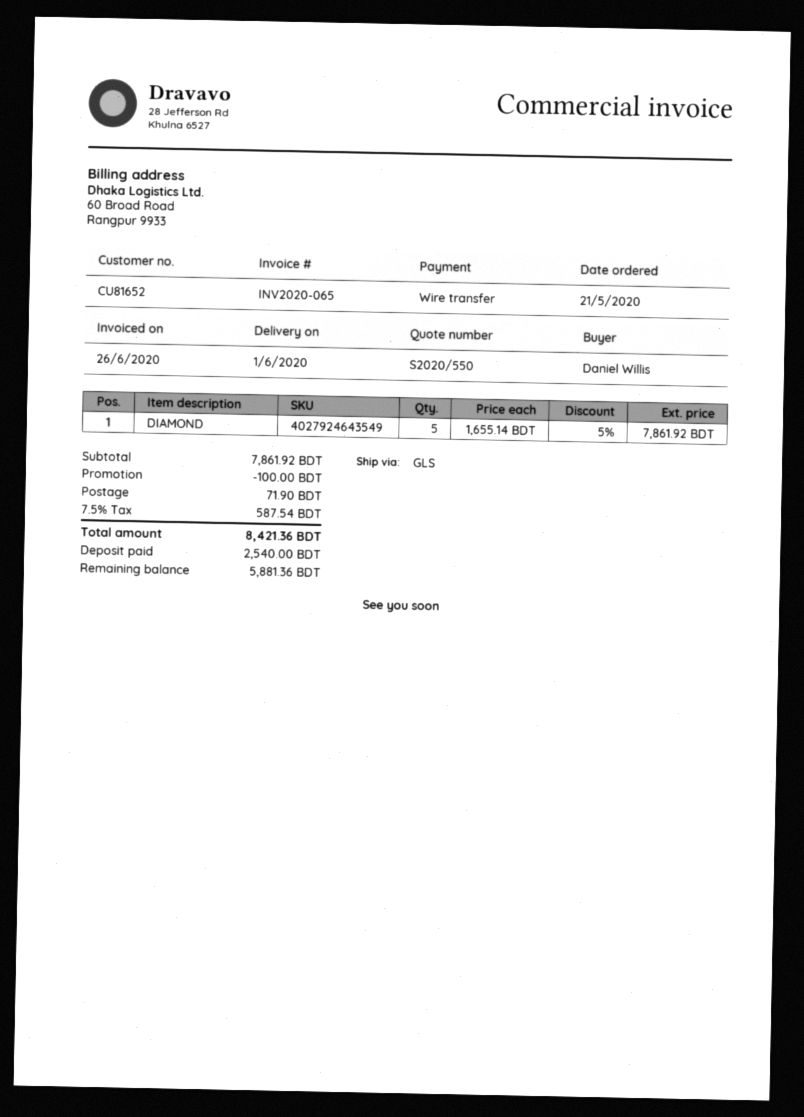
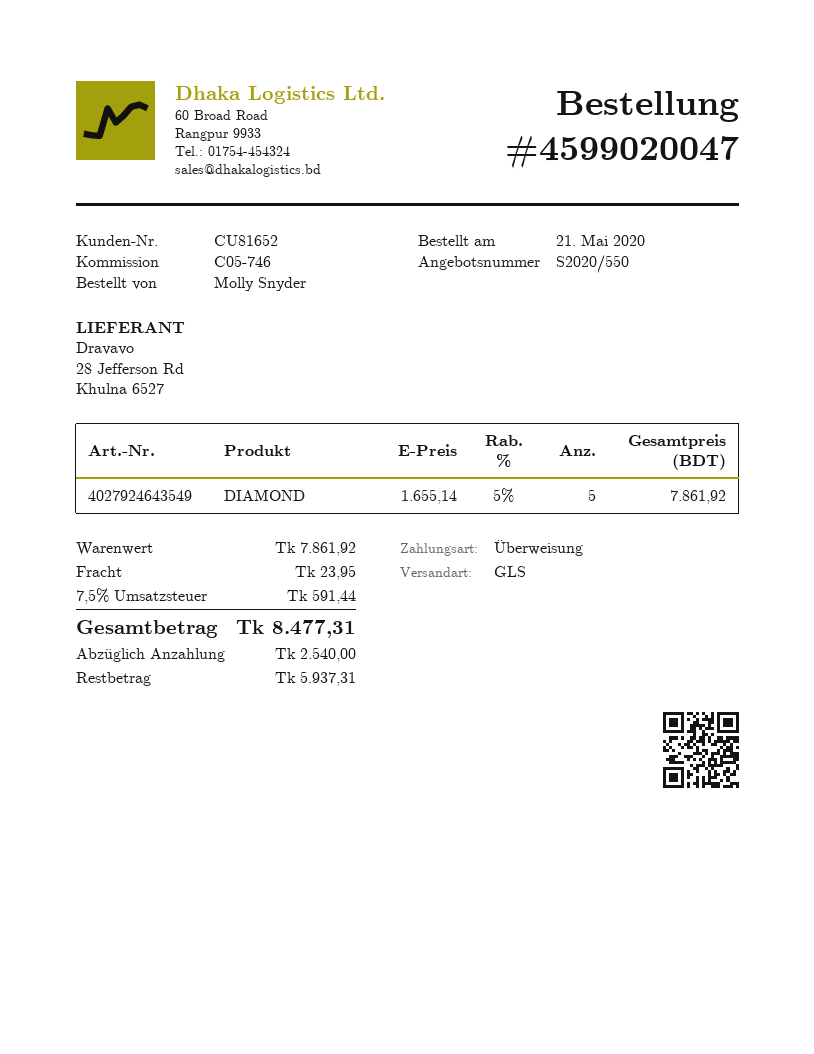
ordered by: Daniel Willis -> Molly Snyder
discount: 100.00 -> none
shipping: 71.90 -> 23.95
tax: 7.5% = 587.54 -> 7.5% = 591.44
total: 8421.36 -> 8477.31
balance: 5881.36 -> 5937.31

